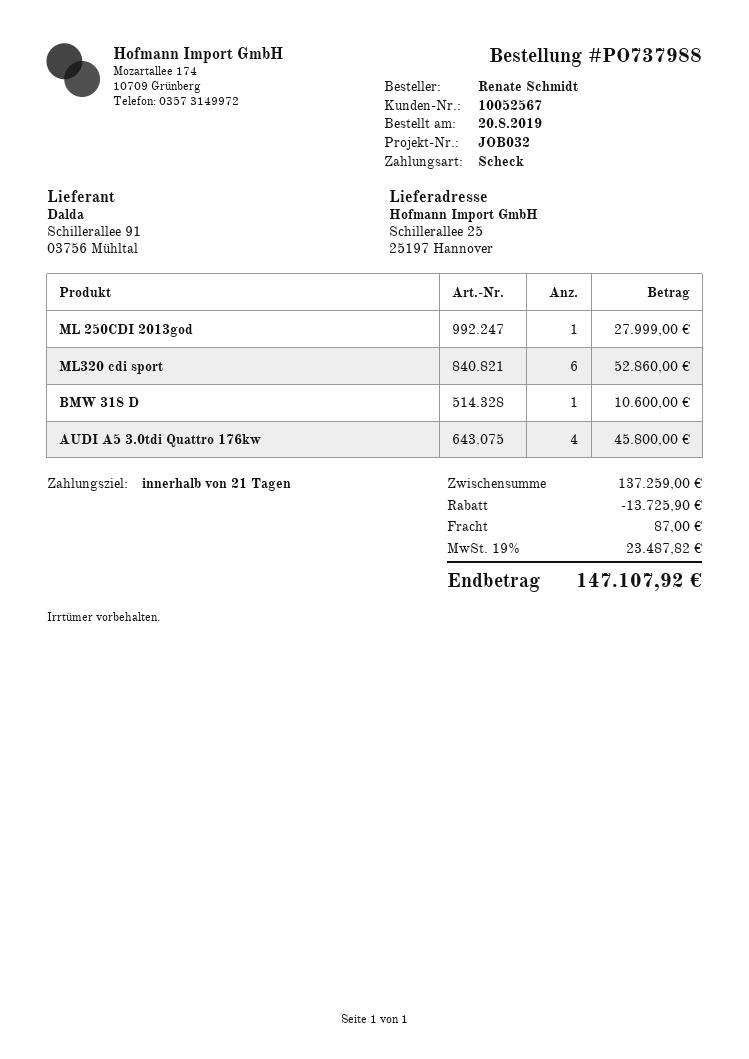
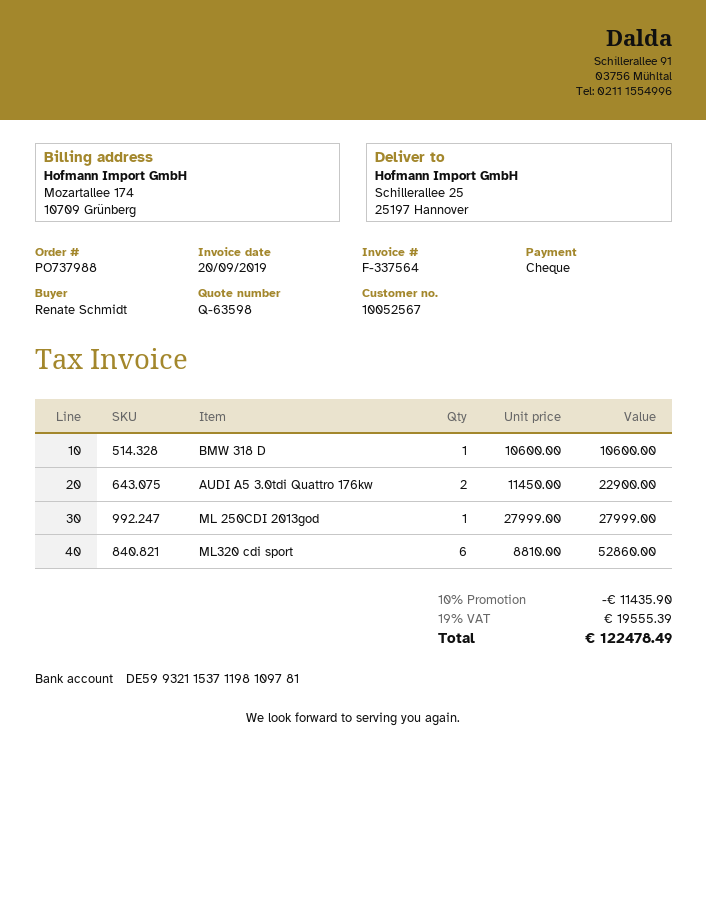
AUDI A5 3.0tdi Quattro 176kw: 4 for 45800.00 -> 2 for 22900.00
discount: 13725.90 -> 11435.90
shipping: 87.00 -> none
tax: 19% = 23487.82 -> 19% = 19555.39
total: 147107.92 -> 122478.49

